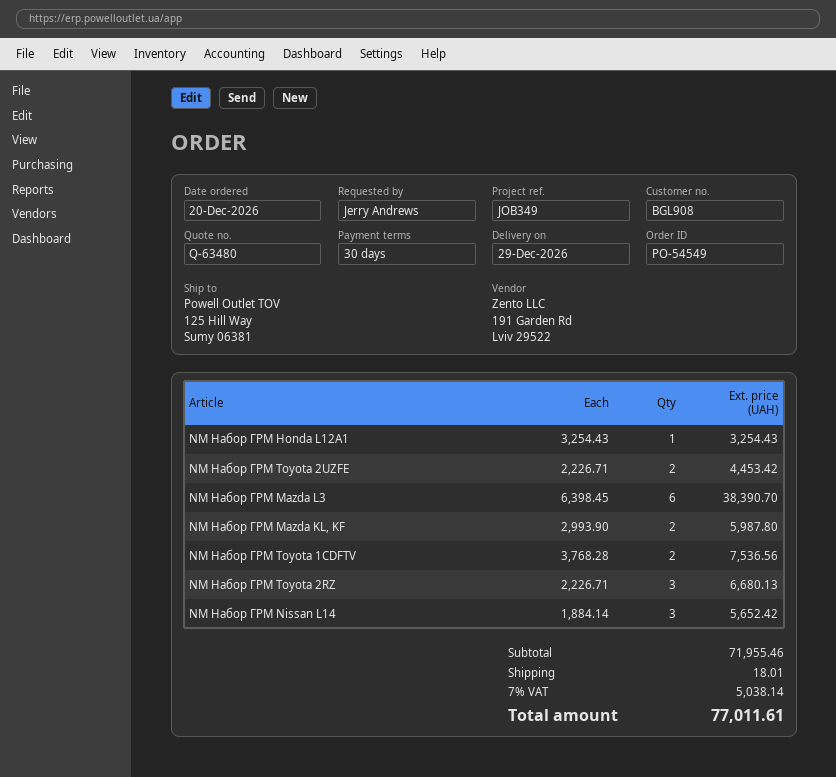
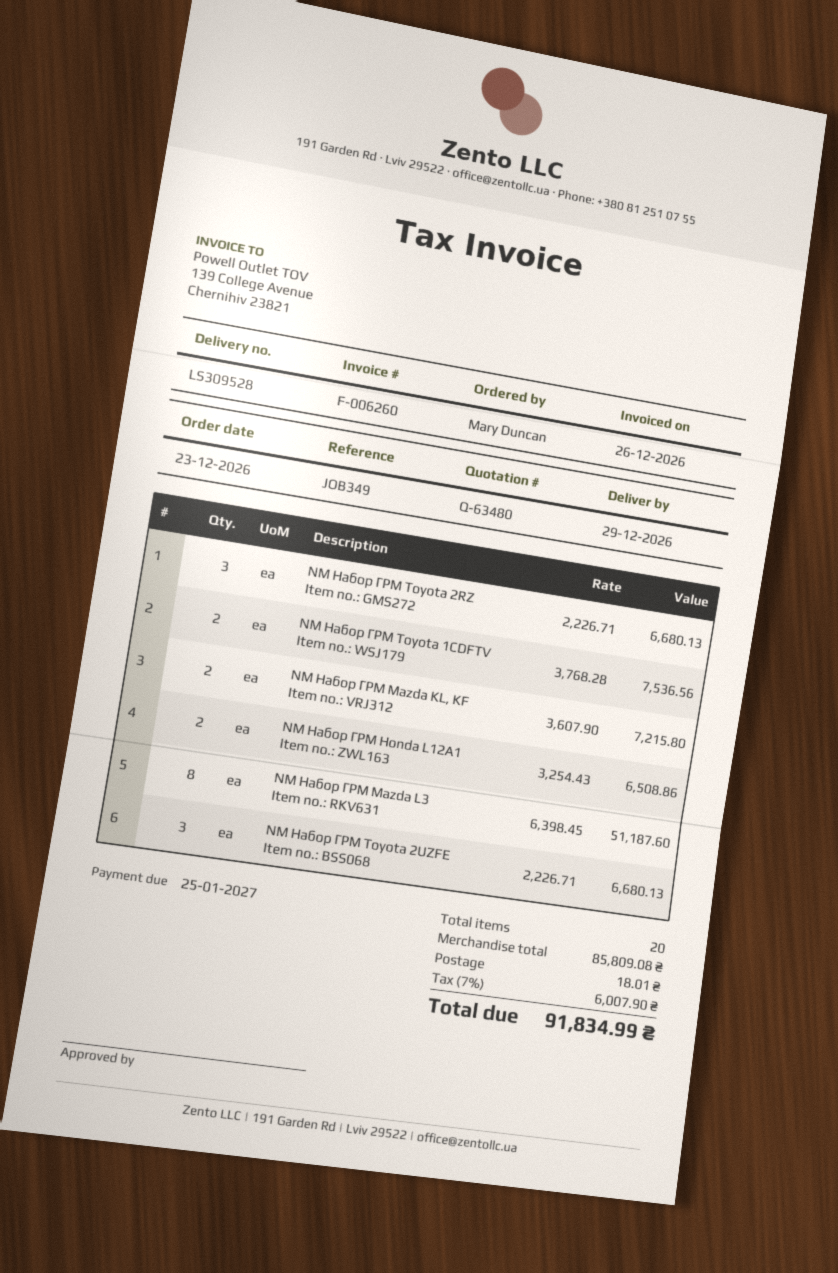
order date: 2026-12-20 -> 2026-12-23
ordered by: Jerry Andrews -> Mary Duncan
NM Набор ГРМ Honda L12A1: 1 x 3254.43 = 3254.43 -> 2 x 3254.43 = 6508.86
NM Набор ГРМ Toyota 2UZFE: 2 x 2226.71 = 4453.42 -> 3 x 2226.71 = 6680.13
NM Набор ГРМ Mazda L3: 6 x 6398.45 = 38390.70 -> 8 x 6398.45 = 51187.60
NM Набор ГРМ Mazda KL, KF: 2 x 2993.90 = 5987.80 -> 2 x 3607.90 = 7215.80
NM Набор ГРМ Nissan L14: 3 x 1884.14 = 5652.42 -> none
subtotal: 71955.46 -> 85809.08
tax: 7% = 5038.14 -> 7% = 6007.90
total: 77011.61 -> 91834.99

